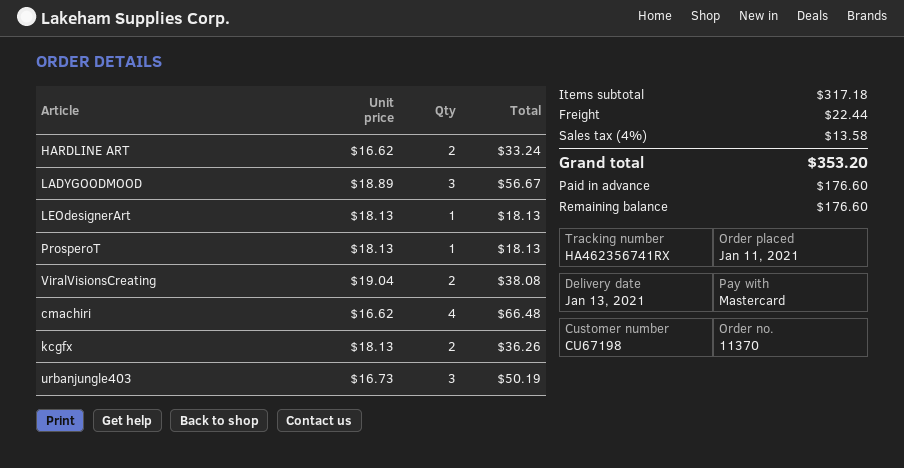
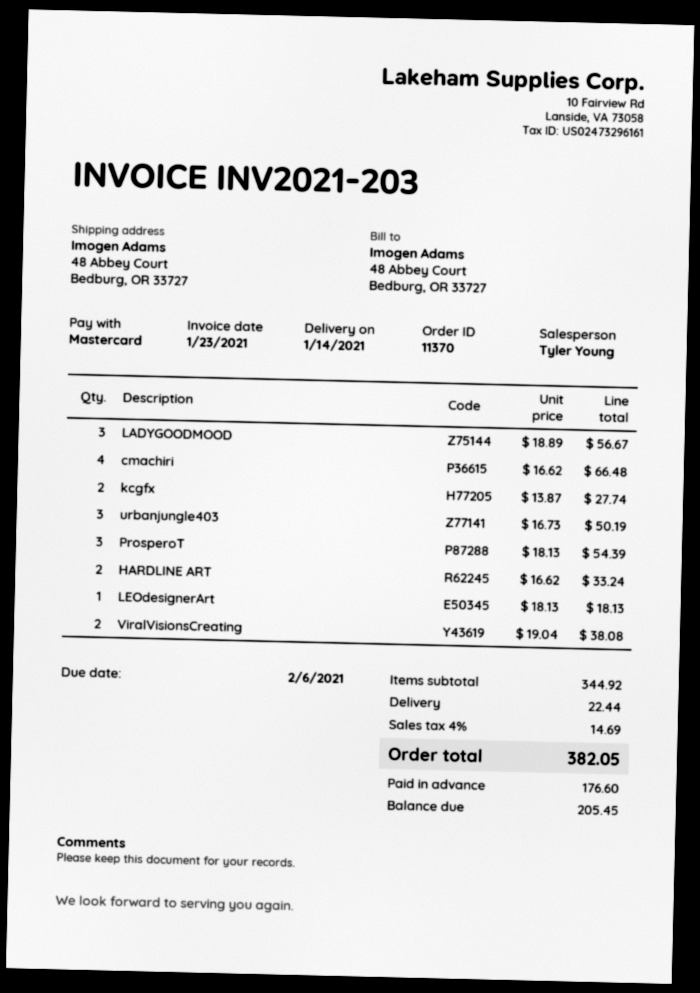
delivery date: 2021-01-13 -> 2021-01-14
ProsperoT: 1 x 18.13 = 18.13 -> 3 x 18.13 = 54.39
kcgfx: 2 x 18.13 = 36.26 -> 2 x 13.87 = 27.74
subtotal: 317.18 -> 344.92
tax: 4% = 13.58 -> 4% = 14.69
total: 353.20 -> 382.05
balance: 176.60 -> 205.45

